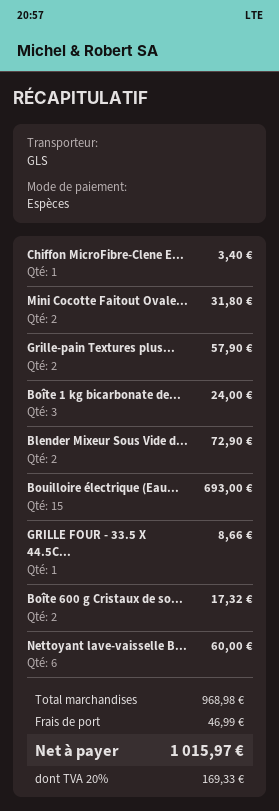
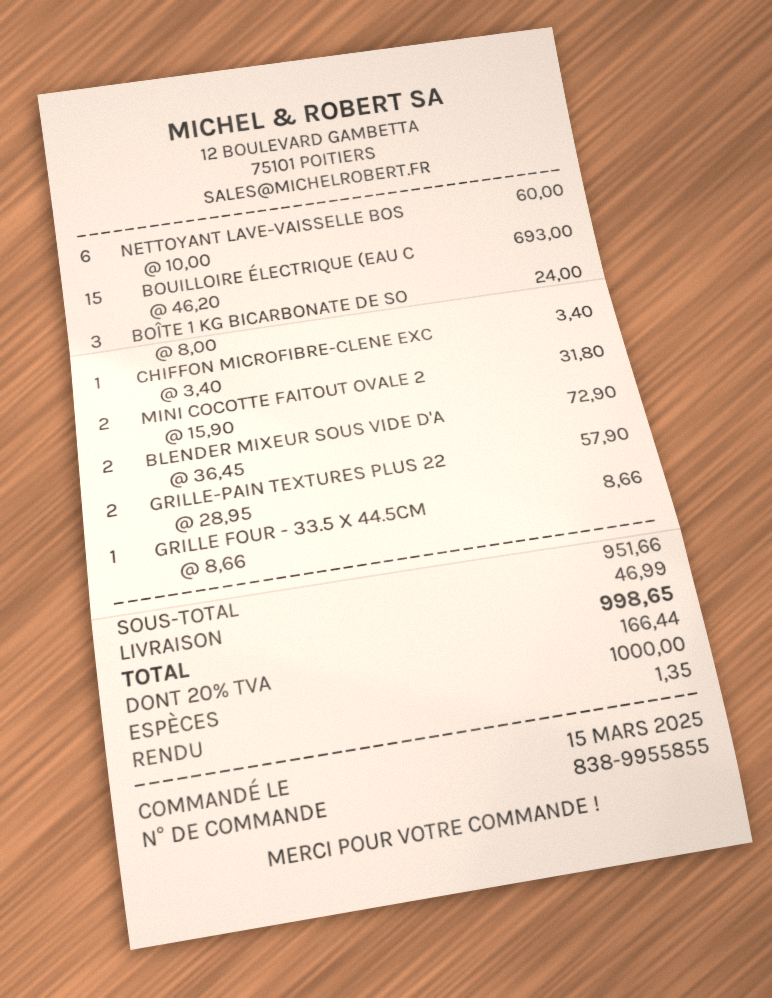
Boîte 600 g Cristaux de so...: 2 for 17.32 -> none
subtotal: 968.98 -> 951.66
tax: 20% = 169.33 -> 20% = 166.44
total: 1015.97 -> 998.65

